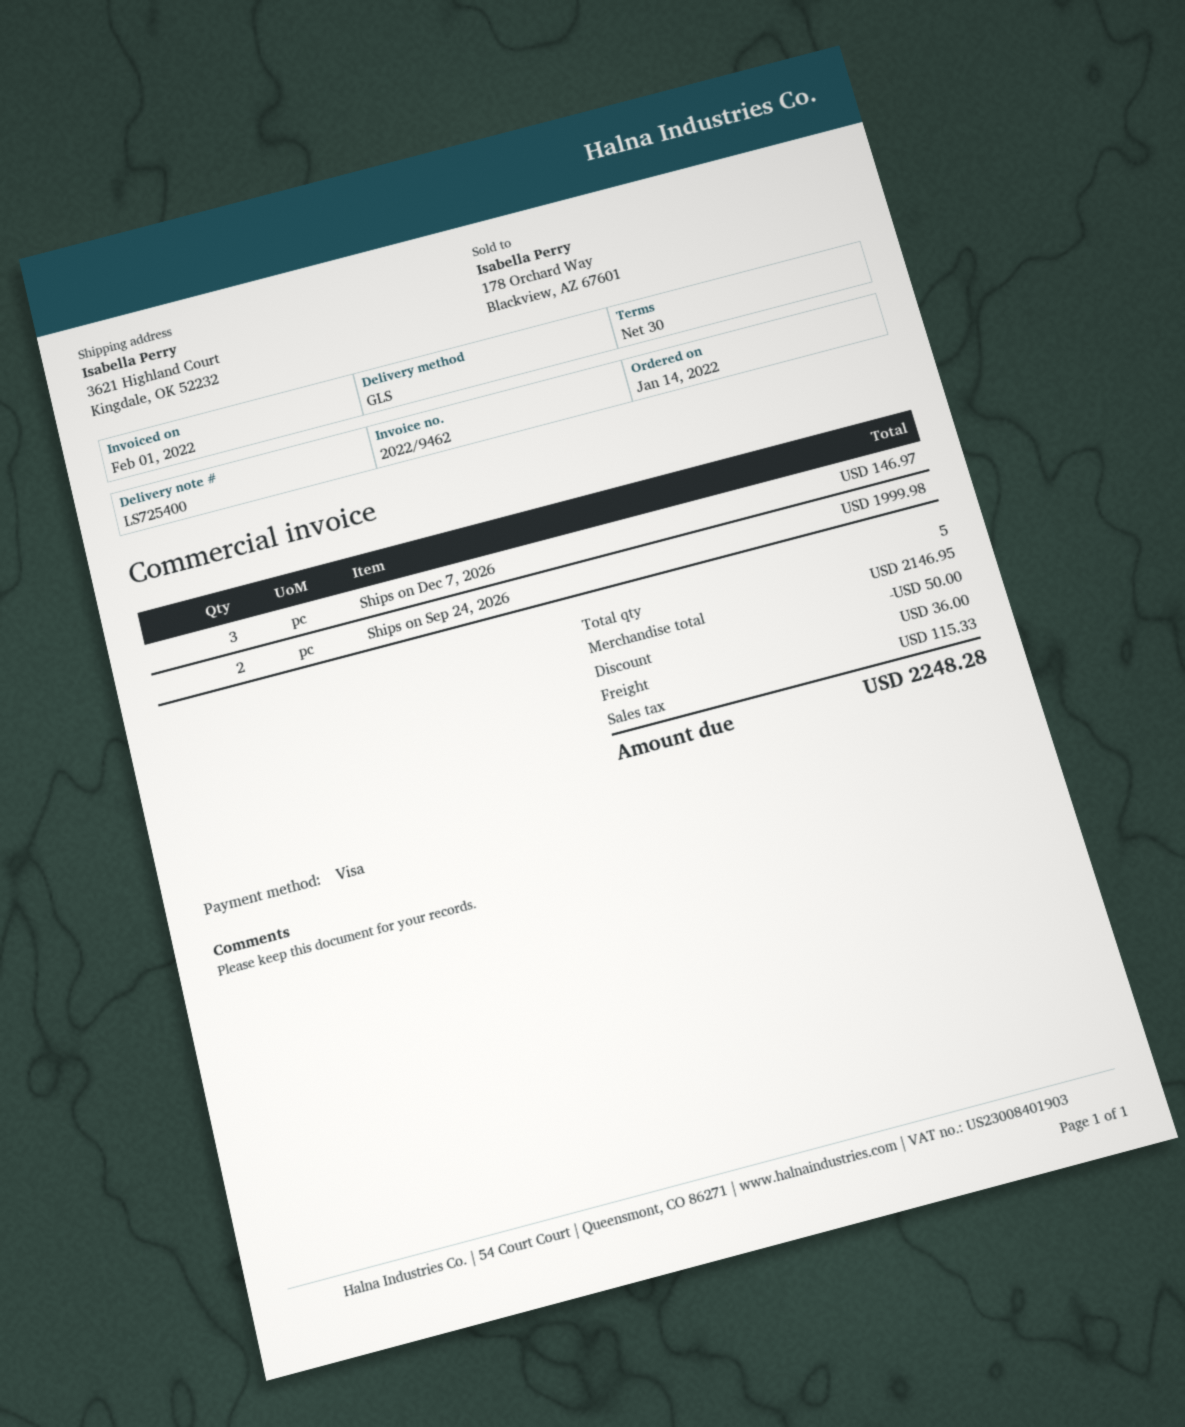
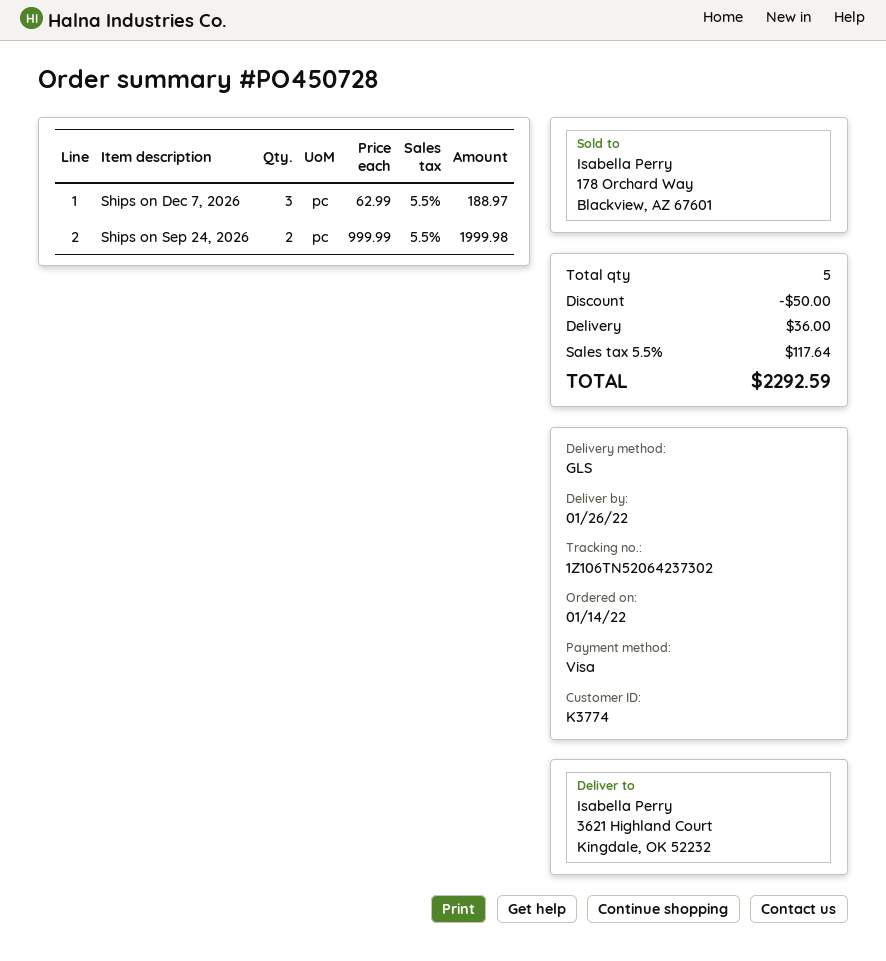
Ships on Dec 7, 2026: 3 for 146.97 -> 3 for 188.97
tax: 115.33 -> 117.64
total: 2248.28 -> 2292.59

